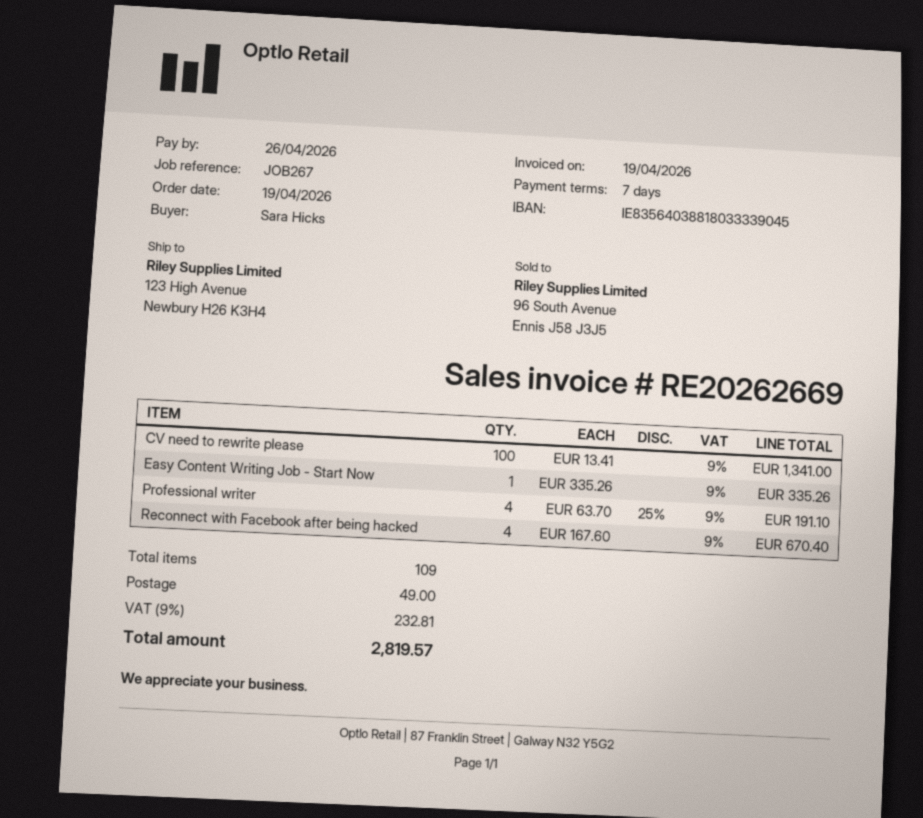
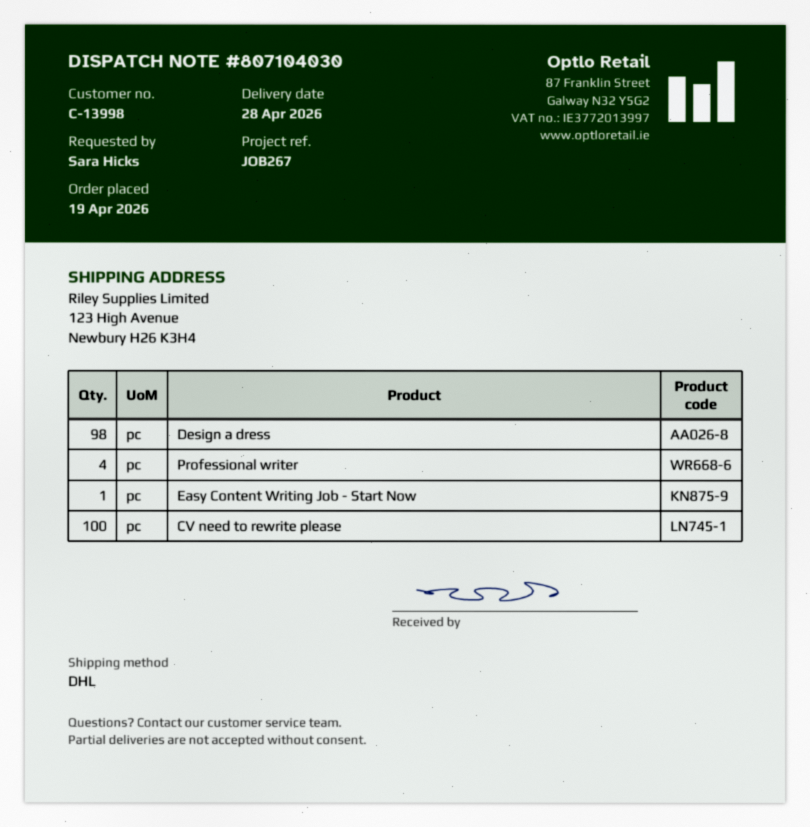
Reconnect with Facebook after being hacked: 4 -> none
Design a dress: none -> 98

